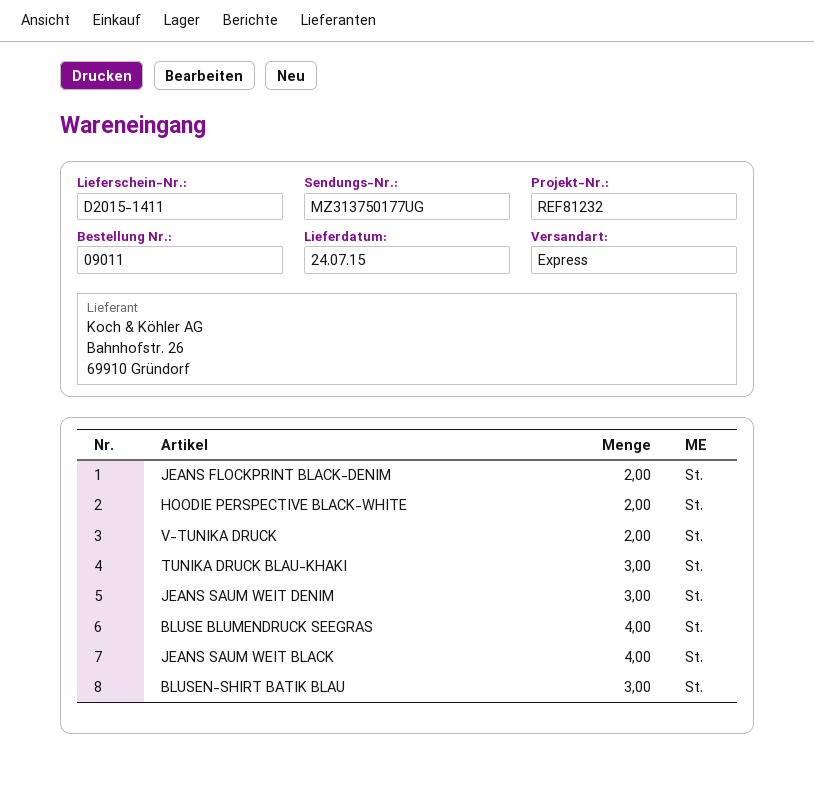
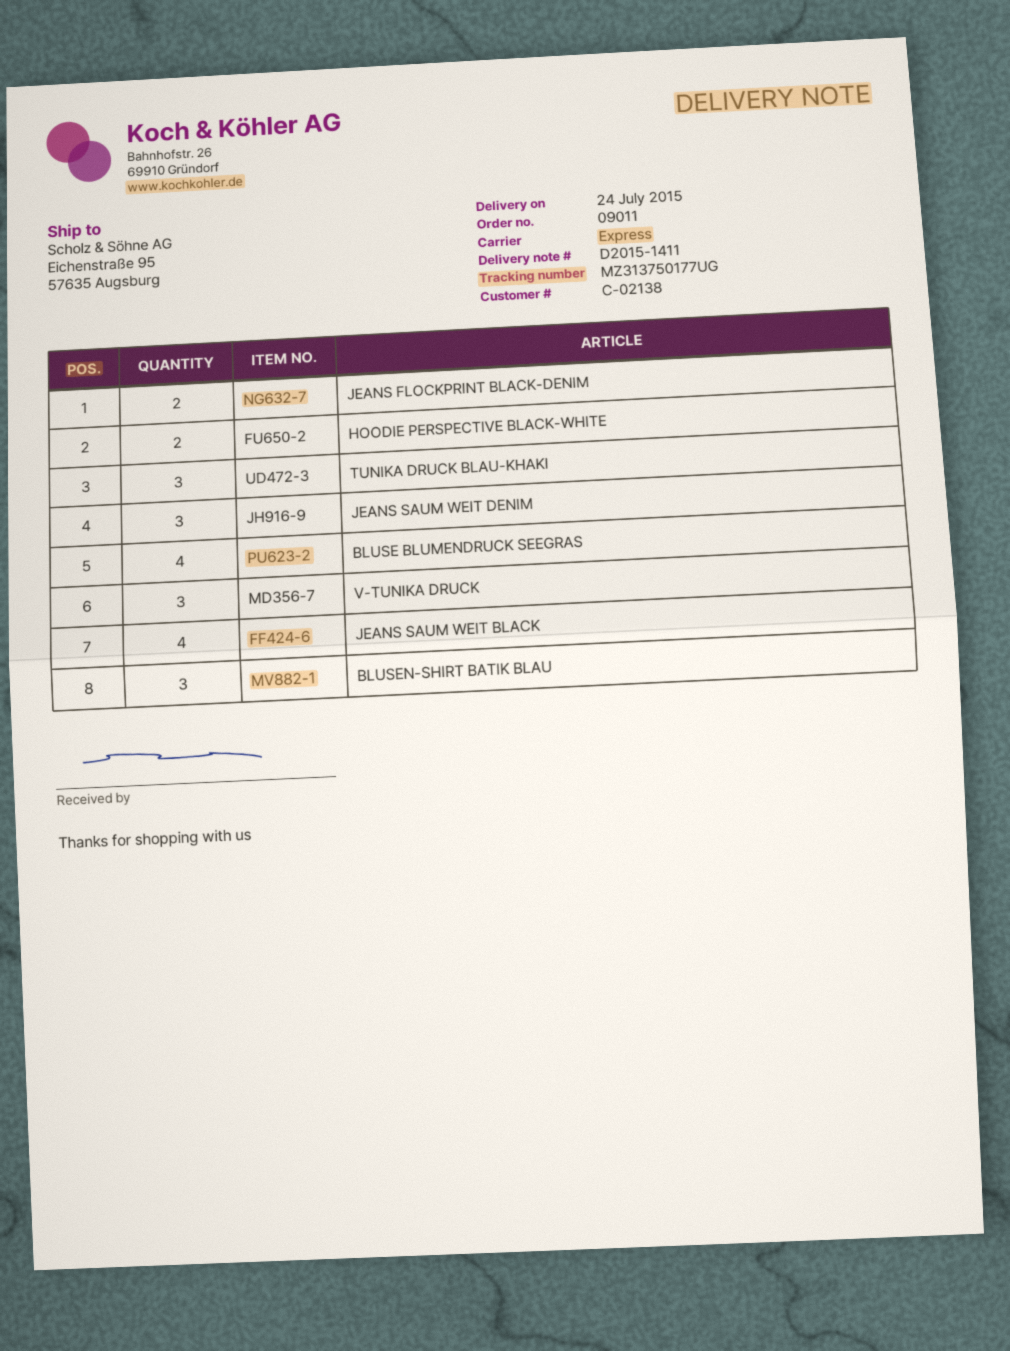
V-TUNIKA DRUCK: 2 -> 3

